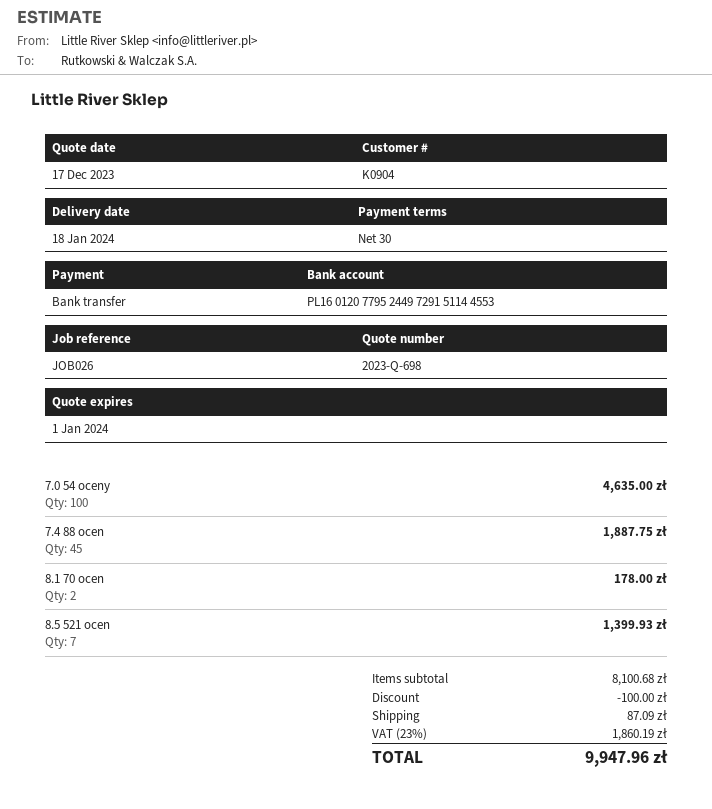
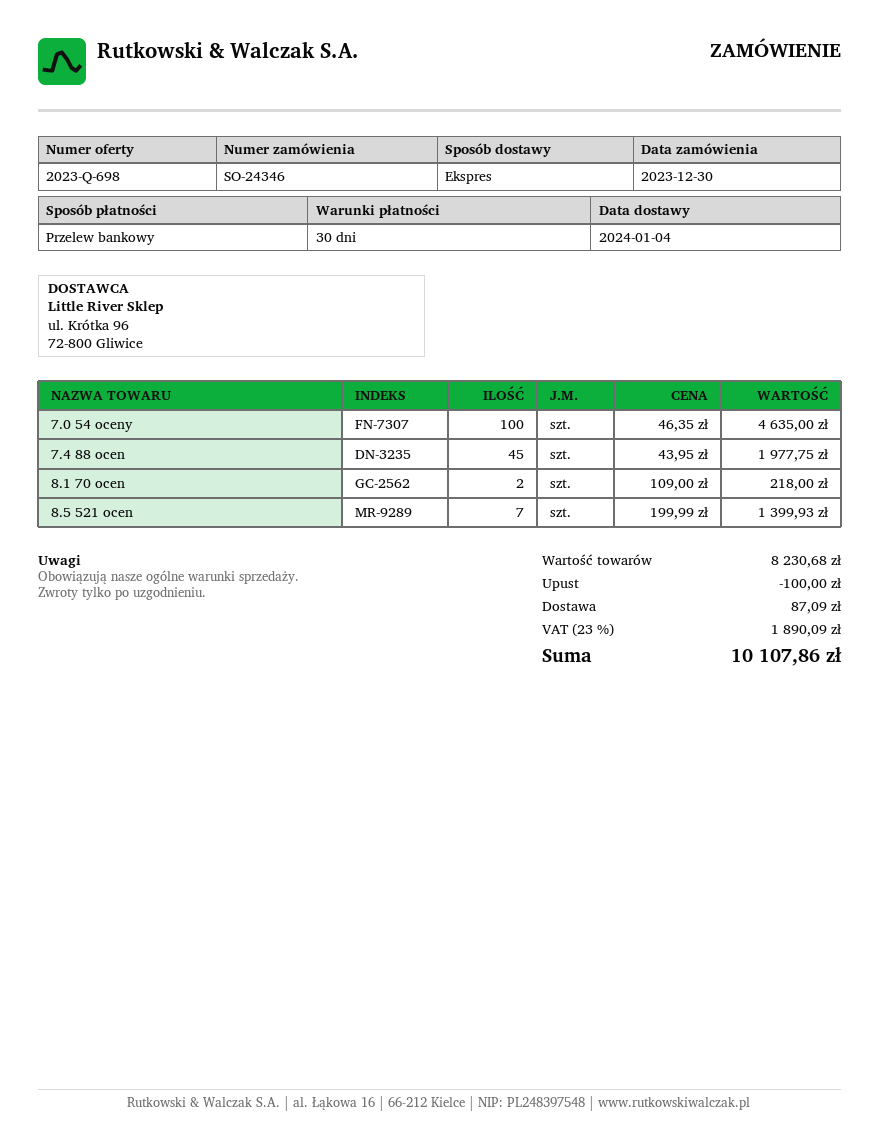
delivery date: 2024-01-18 -> 2024-01-04
7.4 88 ocen: 45 for 1887.75 -> 45 for 1977.75
8.1 70 ocen: 2 for 178.00 -> 2 for 218.00
subtotal: 8100.68 -> 8230.68
tax: 23% = 1860.19 -> 23% = 1890.09
total: 9947.96 -> 10107.86

